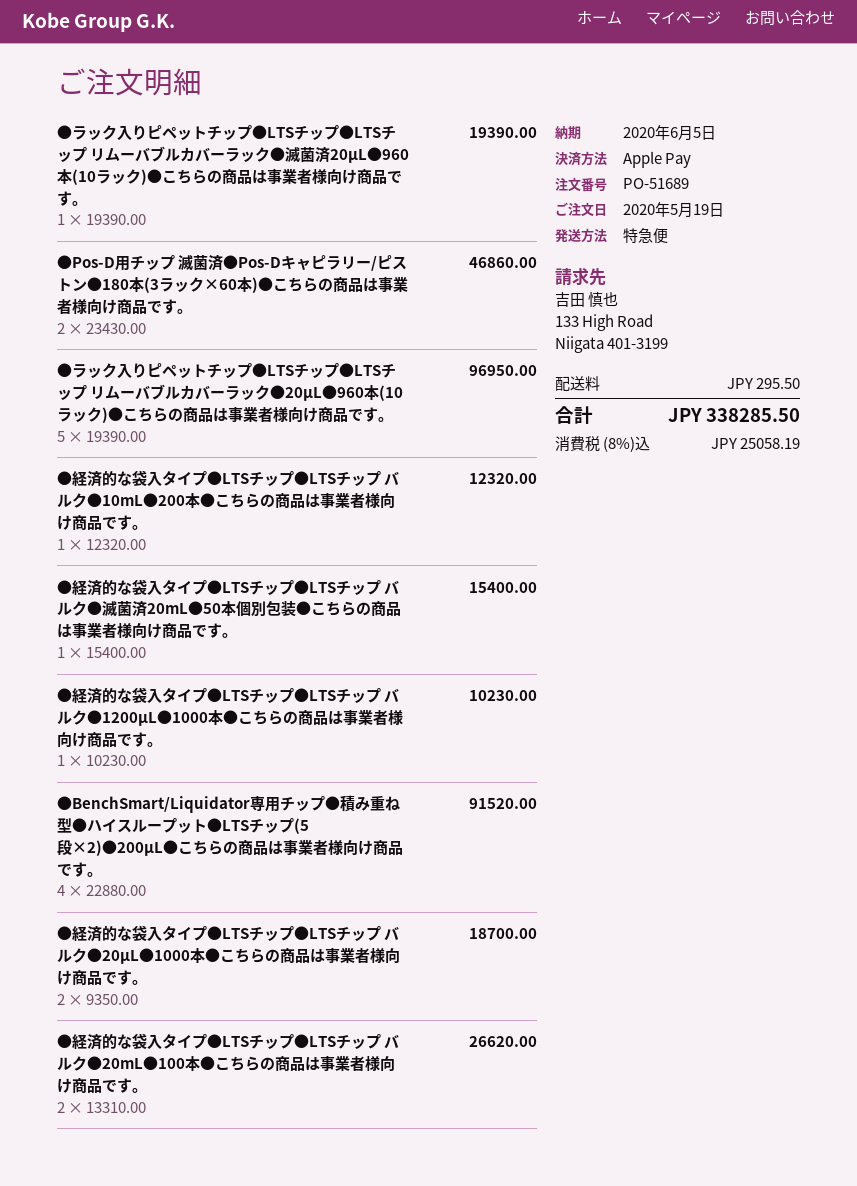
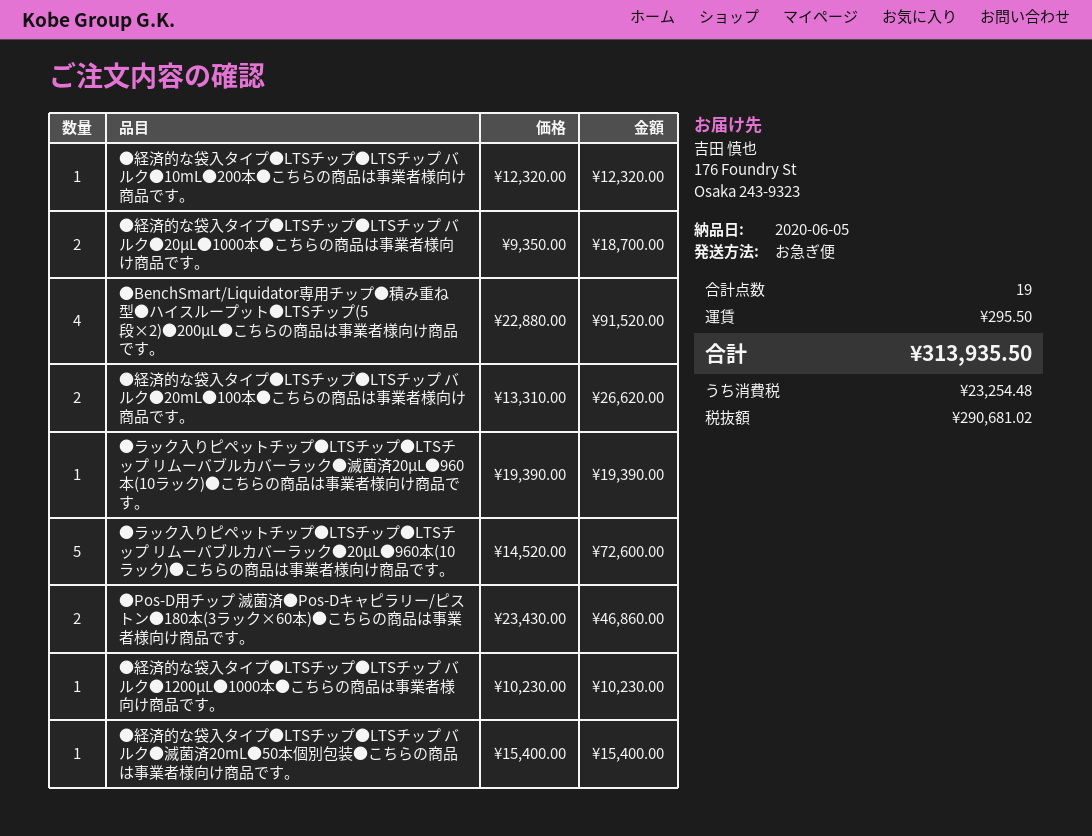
●ラック入りピペットチップ●LTSチップ●LTSチップ リムーバブルカバーラック●20μL●960本(10ラック)●こちらの商品は事業者様向け商品です。: 5 x 19390.00 = 96950.00 -> 5 x 14520.00 = 72600.00
tax: 25058.19 -> 23254.48
total: 338285.50 -> 313935.50

